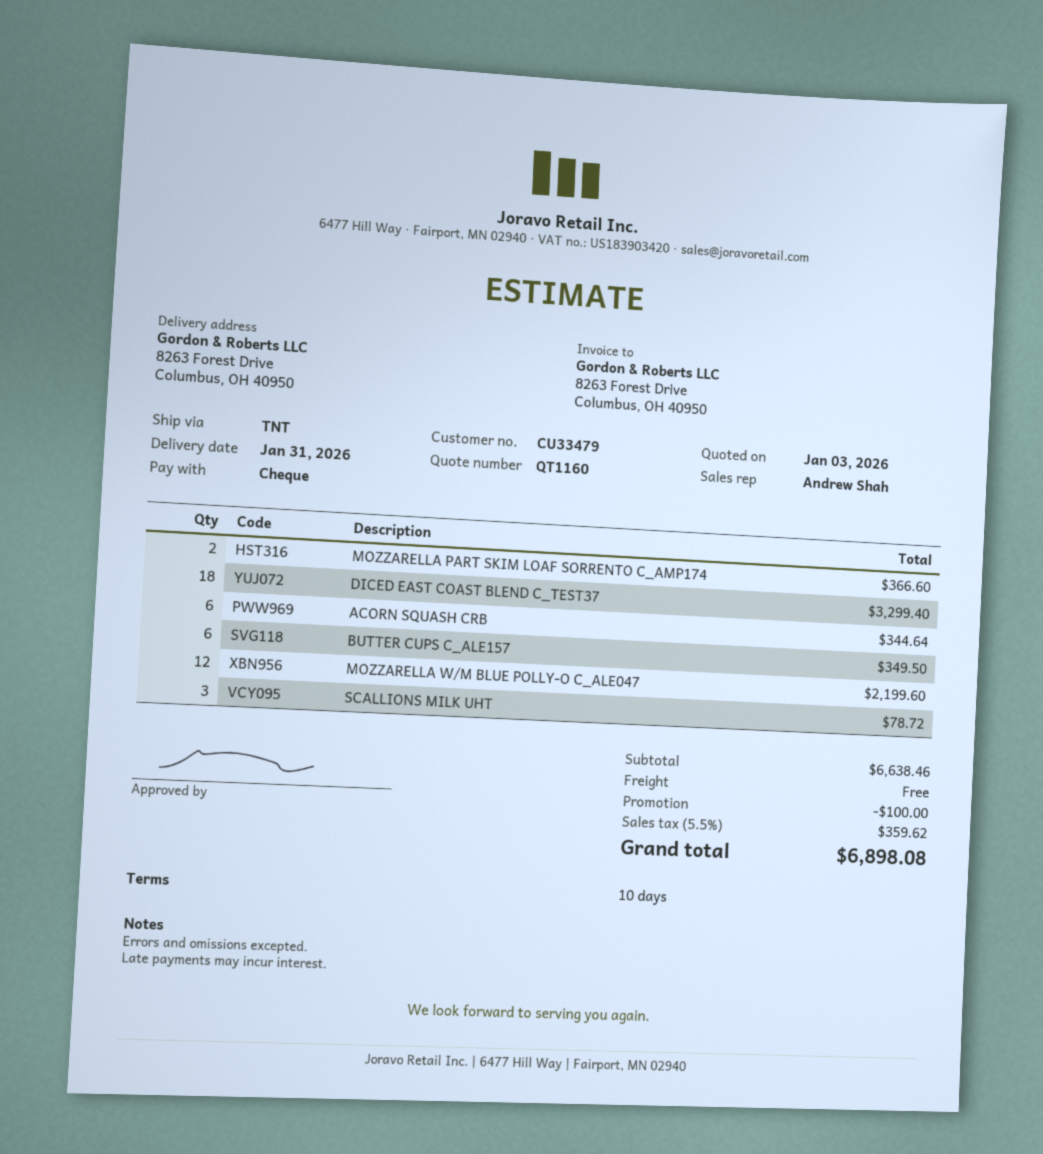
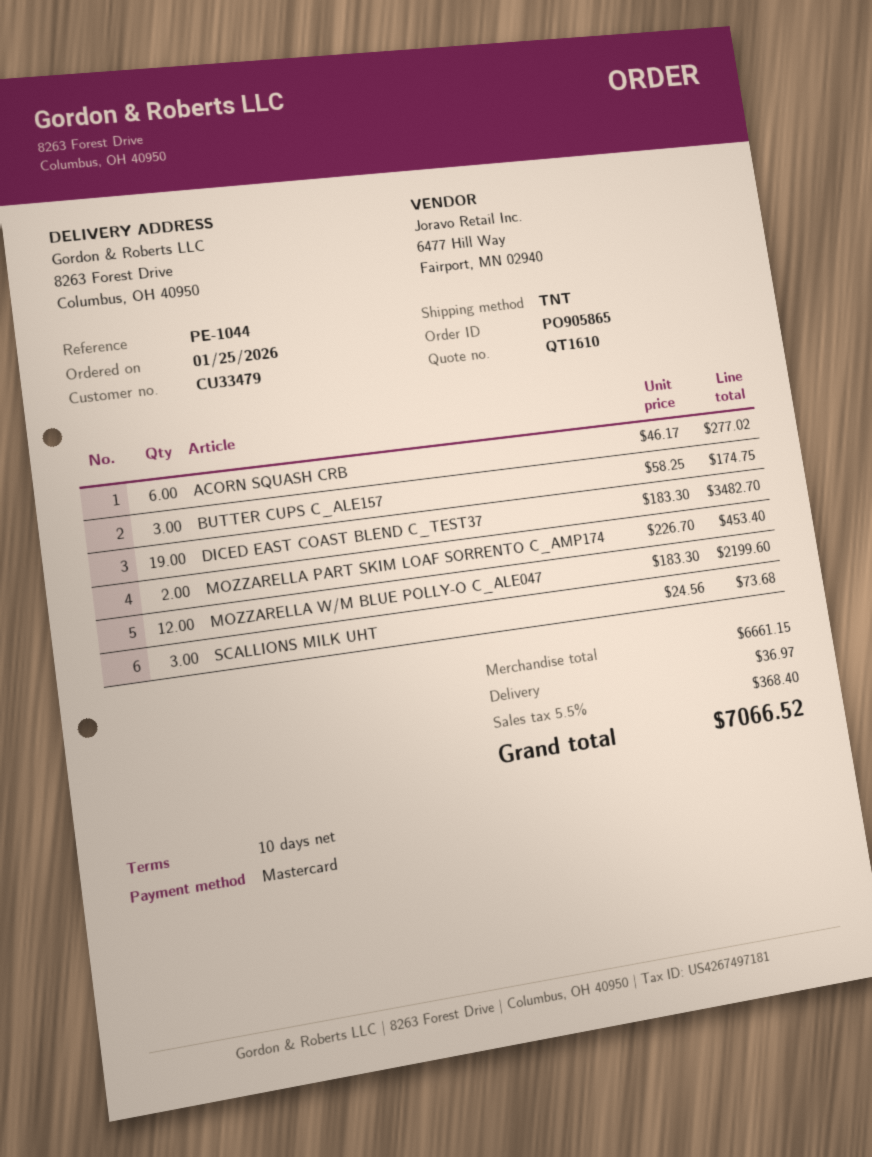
quote number: QT1160 -> QT1610
payment method: cheque -> Mastercard
MOZZARELLA PART SKIM LOAF SORRENTO C_AMP174: 2 for 366.60 -> 2 for 453.40
DICED EAST COAST BLEND C_TEST37: 18 for 3299.40 -> 19 for 3482.70
ACORN SQUASH CRB: 6 for 344.64 -> 6 for 277.02
BUTTER CUPS C_ALE157: 6 for 349.50 -> 3 for 174.75
SCALLIONS MILK UHT: 3 for 78.72 -> 3 for 73.68
subtotal: 6638.46 -> 6661.15
discount: 100.00 -> none
shipping: 0.00 -> 36.97
tax: 5.5% = 359.62 -> 5.5% = 368.40
total: 6898.08 -> 7066.52

